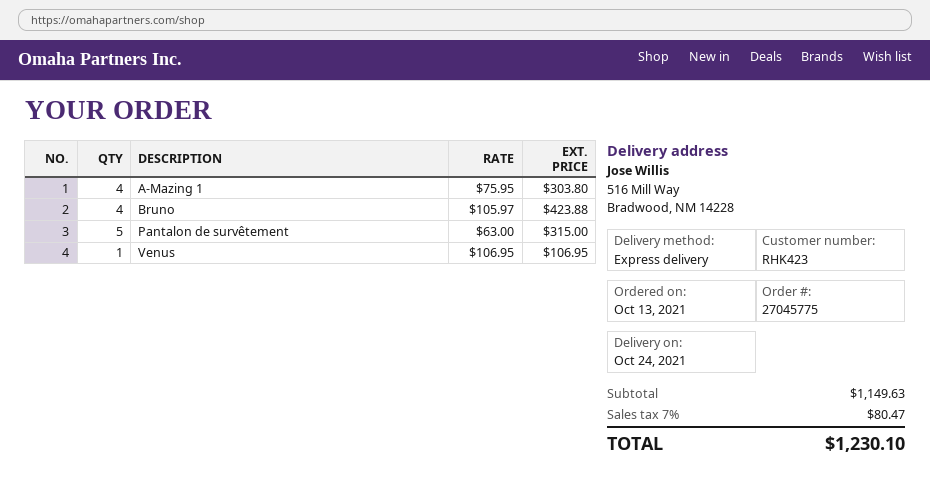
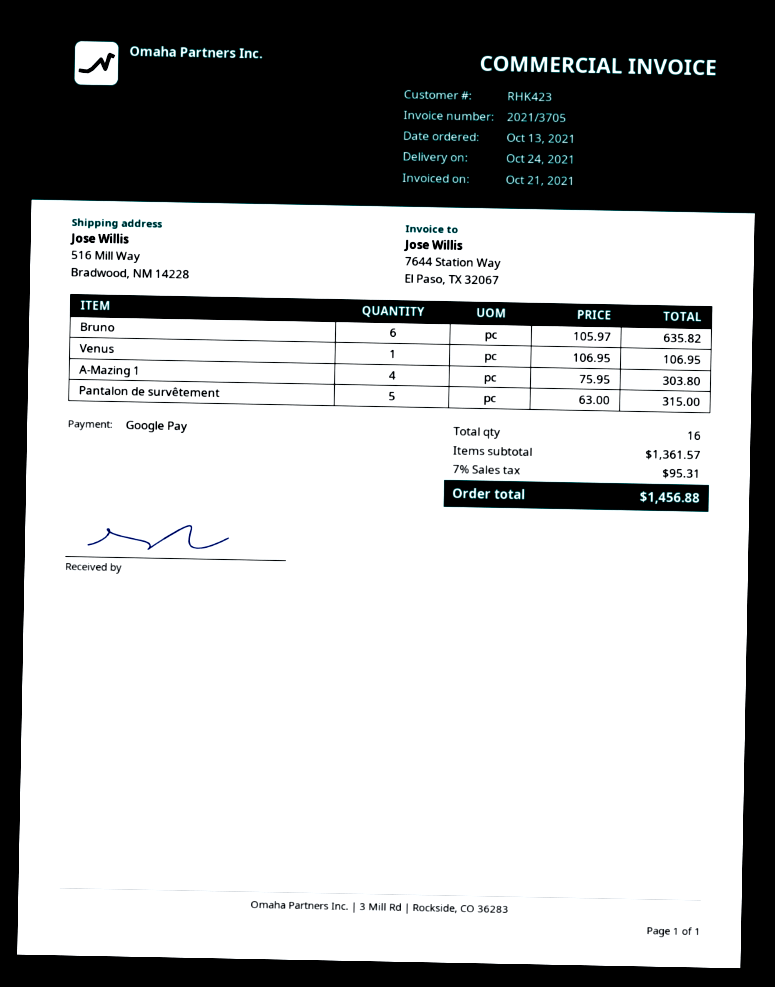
Bruno: 4 x 105.97 = 423.88 -> 6 x 105.97 = 635.82
subtotal: 1149.63 -> 1361.57
tax: 7% = 80.47 -> 7% = 95.31
total: 1230.10 -> 1456.88

